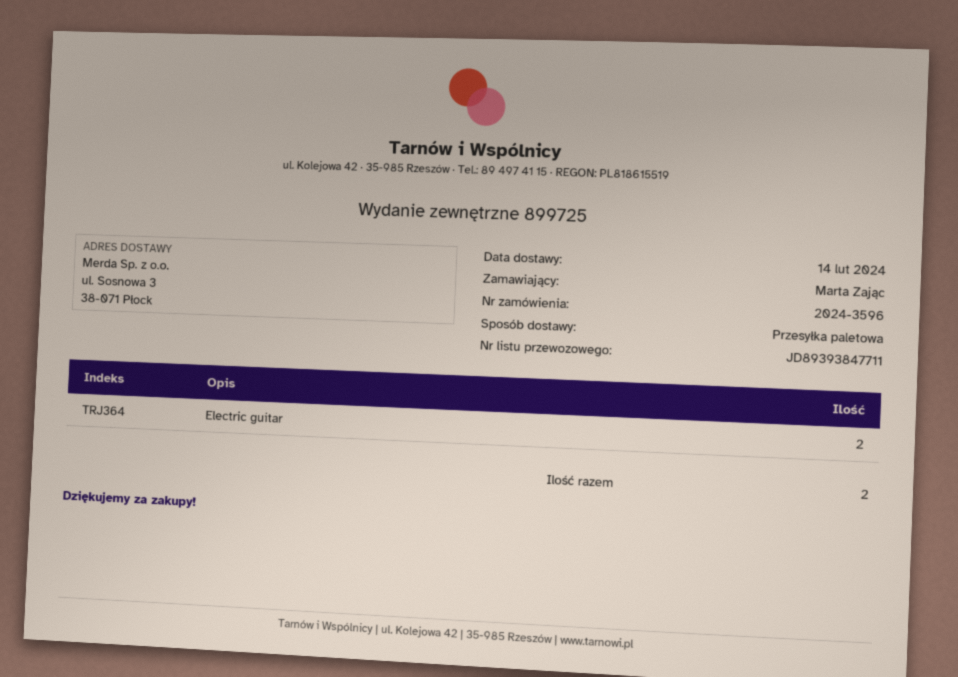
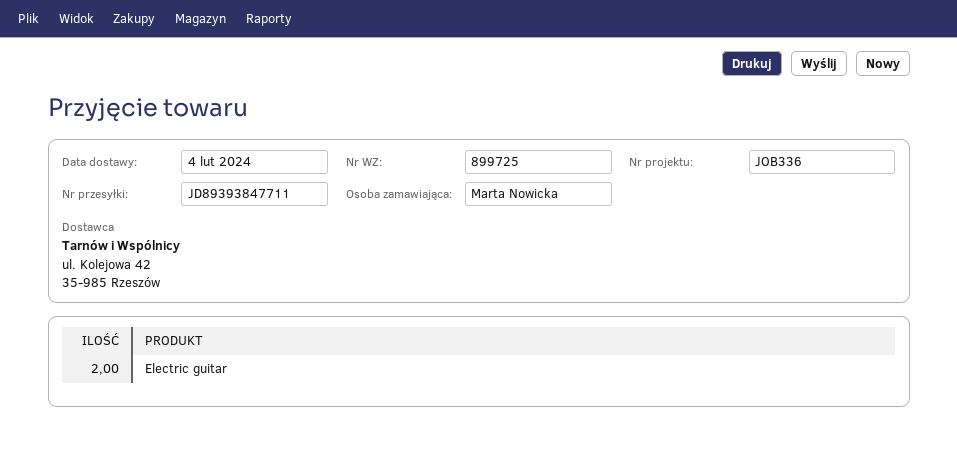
delivery date: 2024-02-14 -> 2024-02-04
ordered by: Marta Zając -> Marta Nowicka

